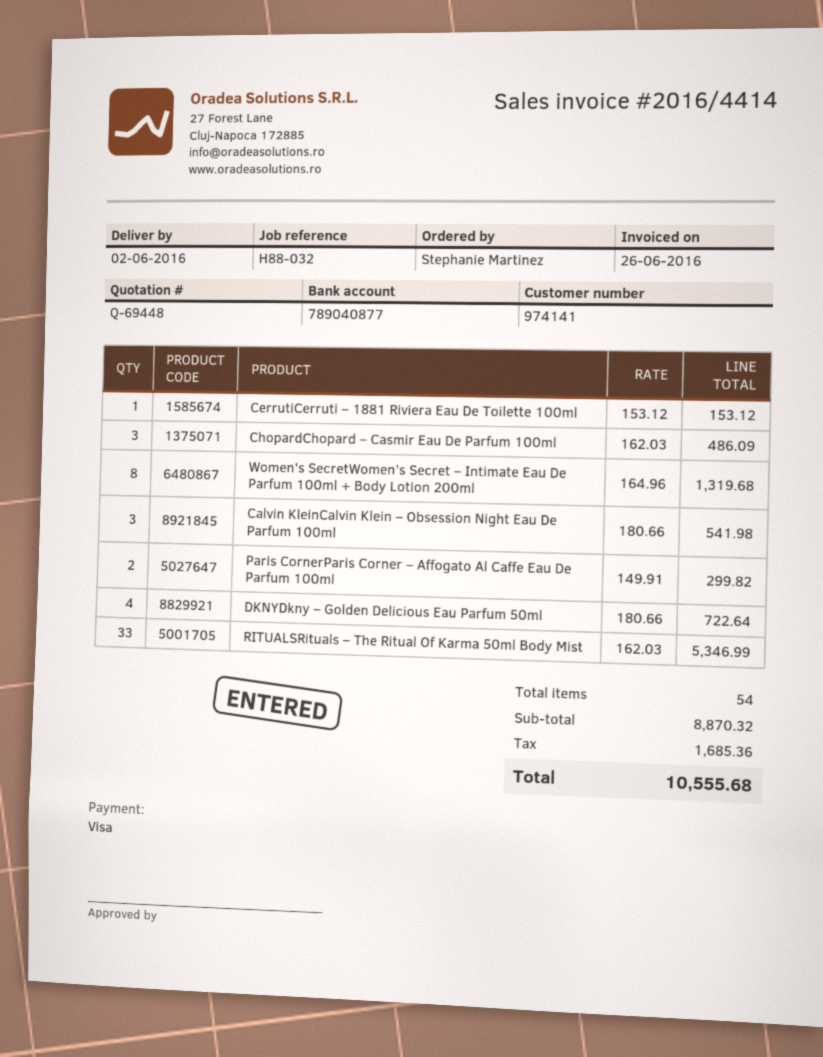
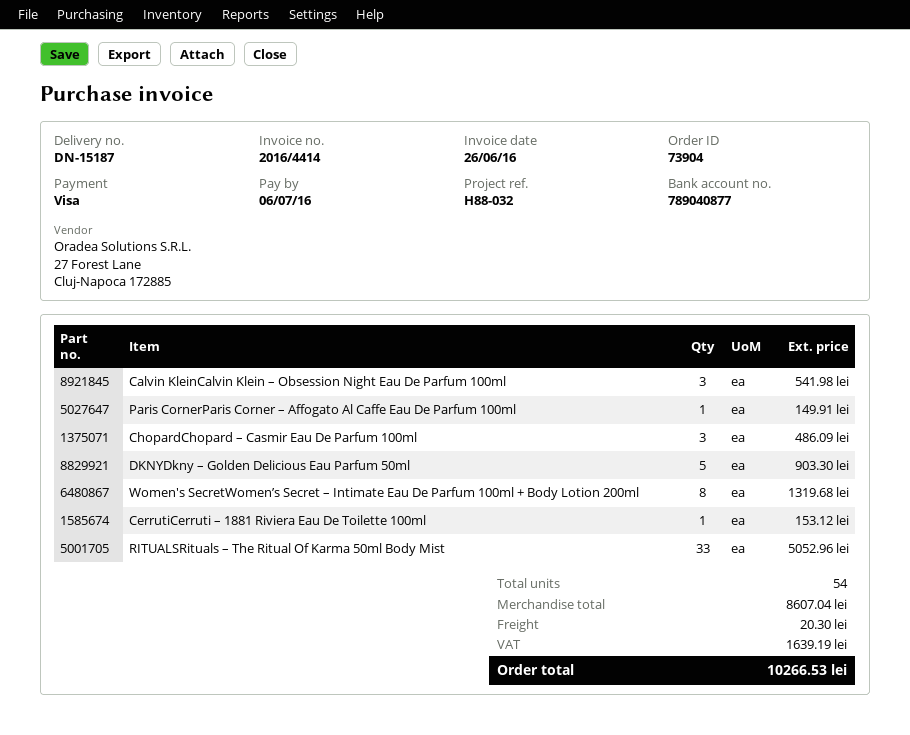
Paris CornerParis Corner – Affogato Al Caffe Eau De Parfum 100ml: 2 for 299.82 -> 1 for 149.91
DKNYDkny – Golden Delicious Eau Parfum 50ml: 4 for 722.64 -> 5 for 903.30
RITUALSRituals – The Ritual Of Karma 50ml Body Mist: 33 for 5346.99 -> 33 for 5052.96
subtotal: 8870.32 -> 8607.04
shipping: none -> 20.30
tax: 1685.36 -> 1639.19
total: 10555.68 -> 10266.53

